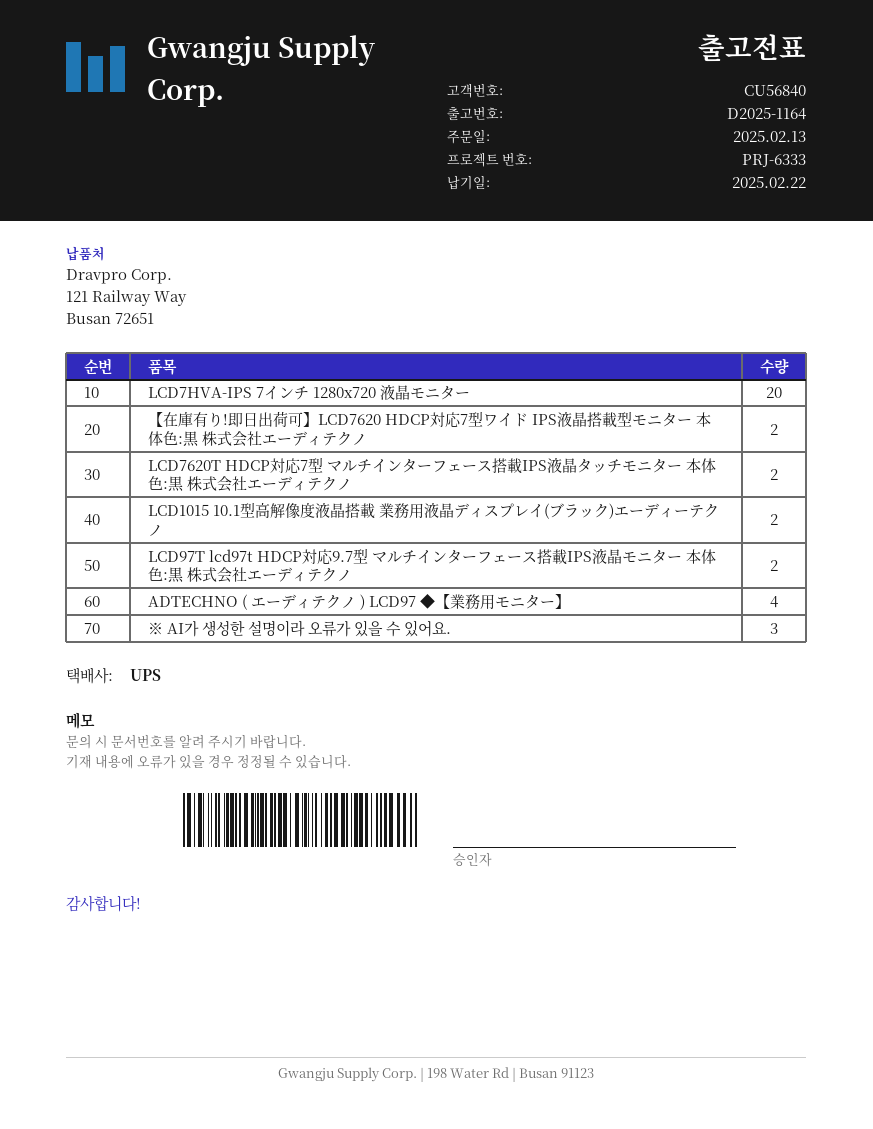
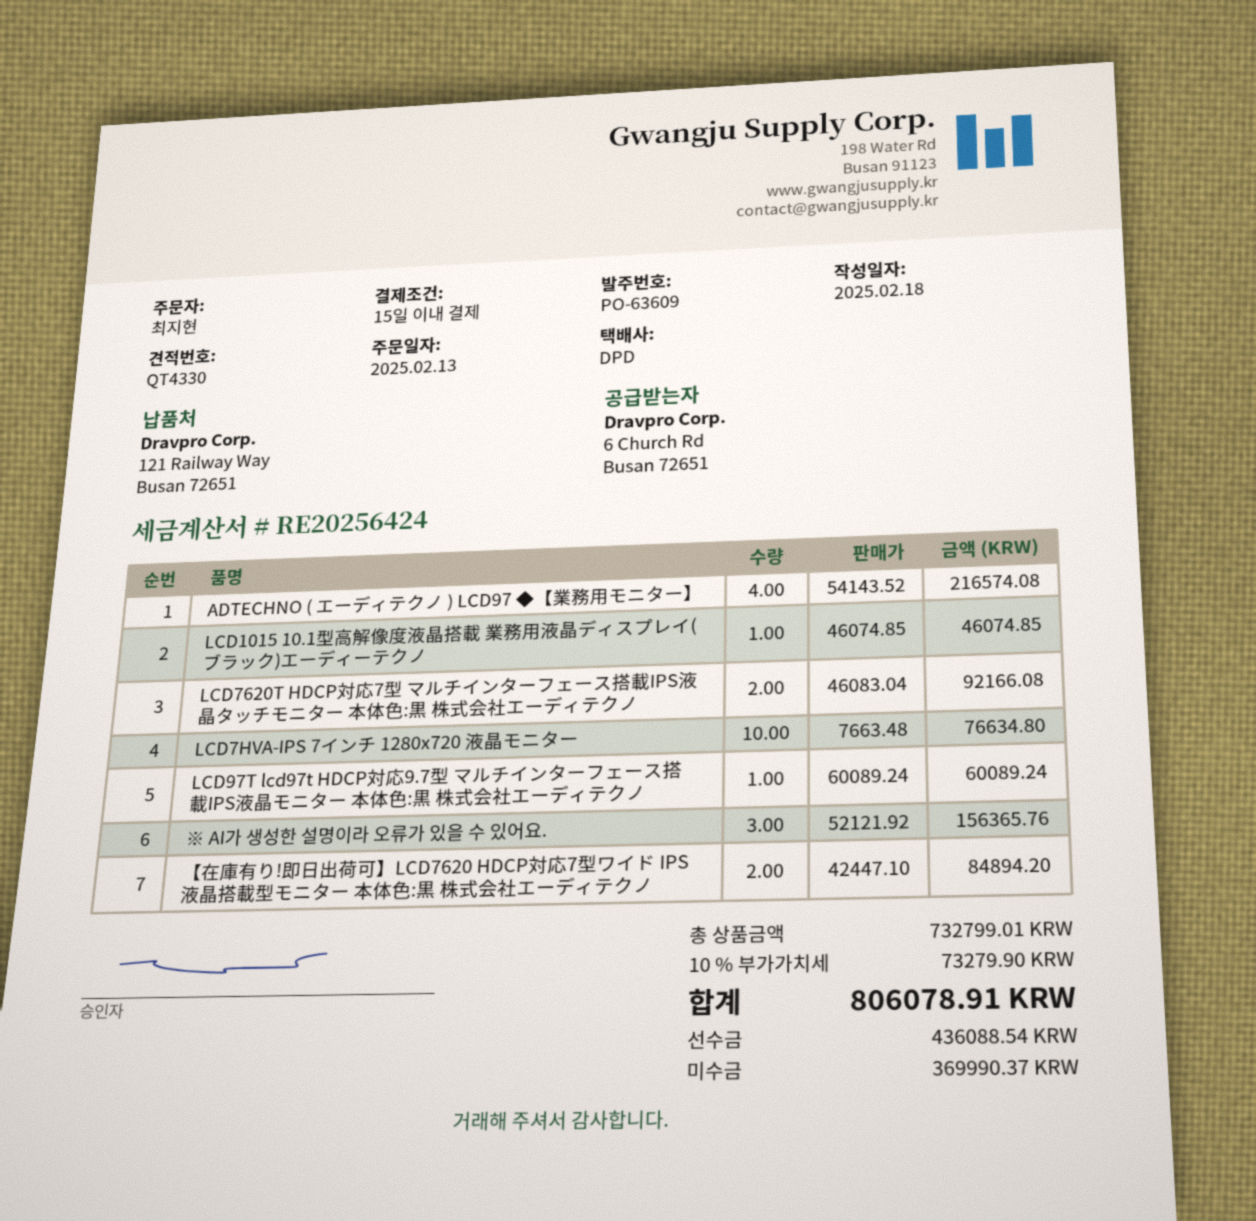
shipping method: UPS -> DPD
LCD7HVA-IPS 7インチ 1280x720 液晶モニター: 20 -> 10
LCD1015 10.1型高解像度液晶搭載 業務用液晶ディスプレイ(ブラック)エーディーテクノ: 2 -> 1
LCD97T lcd97t HDCP対応9.7型 マルチインターフェース搭載IPS液晶モニター 本体色:黒 株式会社エーディテクノ: 2 -> 1

